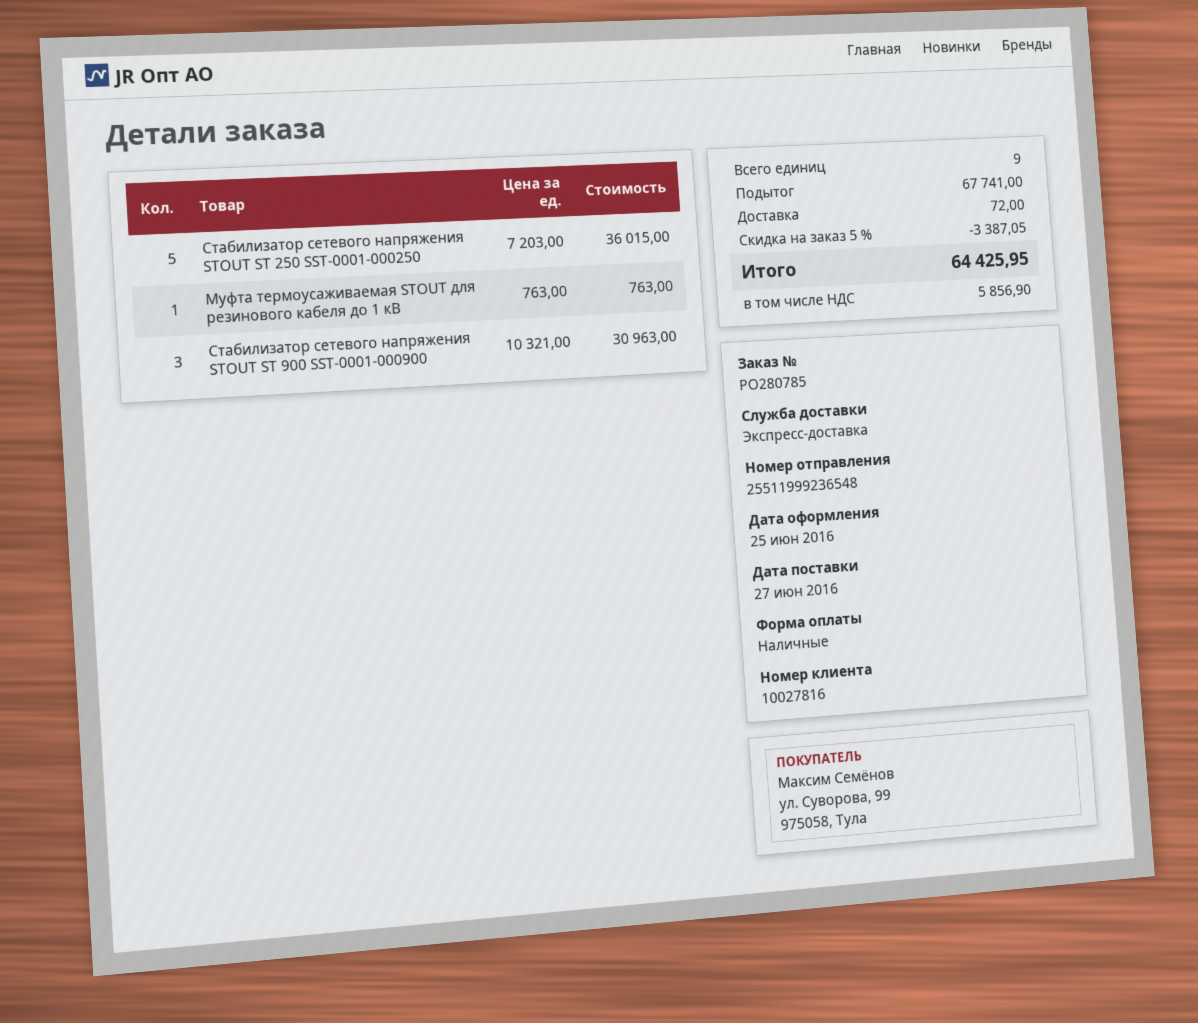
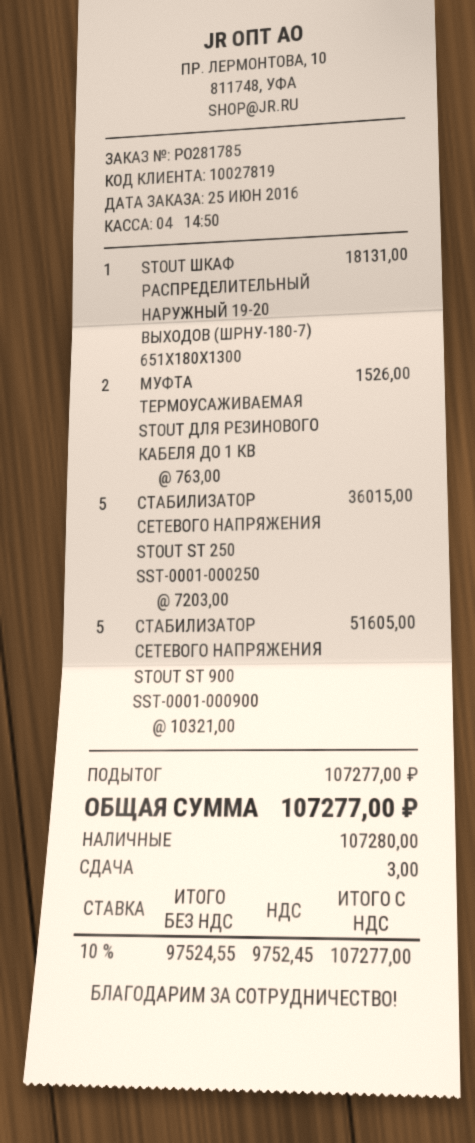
order number: PO280785 -> PO281785
customer number: 10027816 -> 10027819
Муфта термоусаживаемая STOUT для резинового кабеля до 1 кВ: 1 x 763.00 = 763.00 -> 2 x 763.00 = 1526.00
Стабилизатор сетевого напряжения STOUT ST 900 SST-0001-000900: 3 x 10321.00 = 30963.00 -> 5 x 10321.00 = 51605.00
STOUT ШКАФ РАСПРЕДЕЛИТЕЛЬНЫЙ НАРУЖНЫЙ 19-20 ВЫХОДОВ (ШРНУ-180-7) 651Х180Х1300: none -> 1 x 18131.00 = 18131.00
subtotal: 67741.00 -> 107277.00
discount: 5% = 3387.05 -> none
shipping: 72.00 -> none
tax: 5856.90 -> 9752.45
total: 64425.95 -> 107277.00

